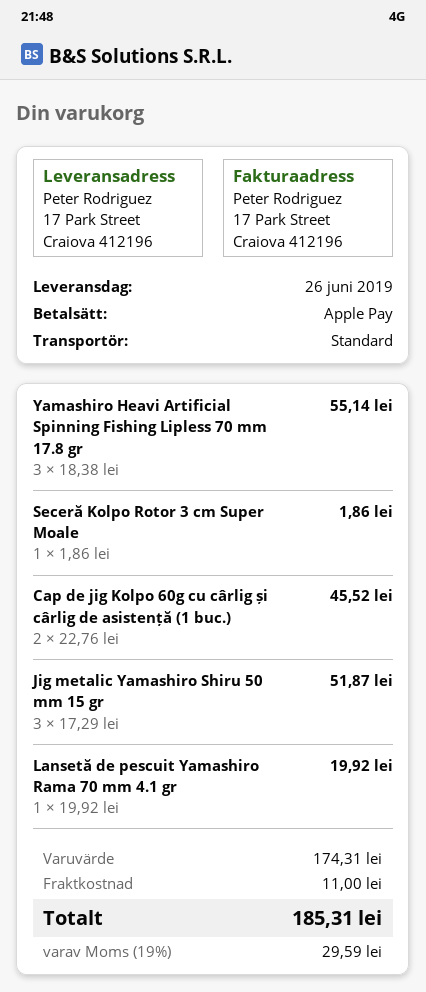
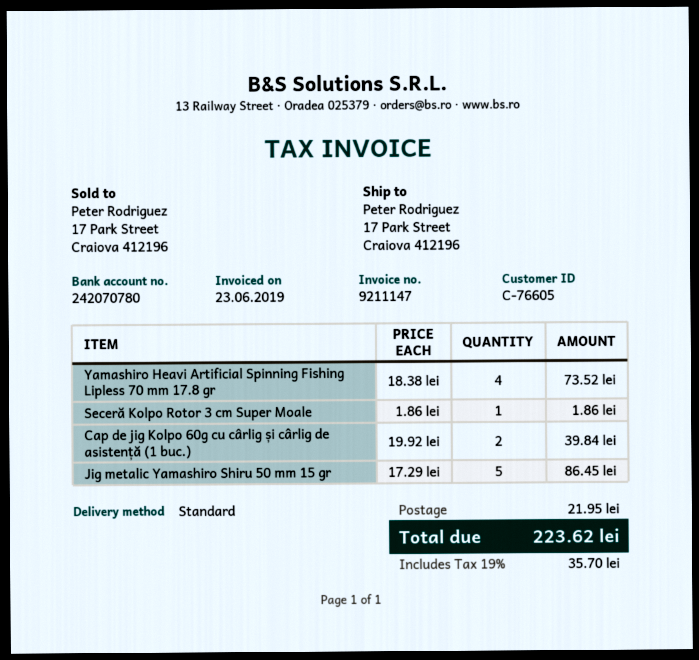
Yamashiro Heavi Artificial Spinning Fishing Lipless 70 mm 17.8 gr: 3 x 18.38 = 55.14 -> 4 x 18.38 = 73.52
Cap de jig Kolpo 60g cu cârlig și cârlig de asistență (1 buc.): 2 x 22.76 = 45.52 -> 2 x 19.92 = 39.84
Jig metalic Yamashiro Shiru 50 mm 15 gr: 3 x 17.29 = 51.87 -> 5 x 17.29 = 86.45
Lansetă de pescuit Yamashiro Rama 70 mm 4.1 gr: 1 x 19.92 = 19.92 -> none
shipping: 11.00 -> 21.95
tax: 19% = 29.59 -> 19% = 35.70
total: 185.31 -> 223.62

